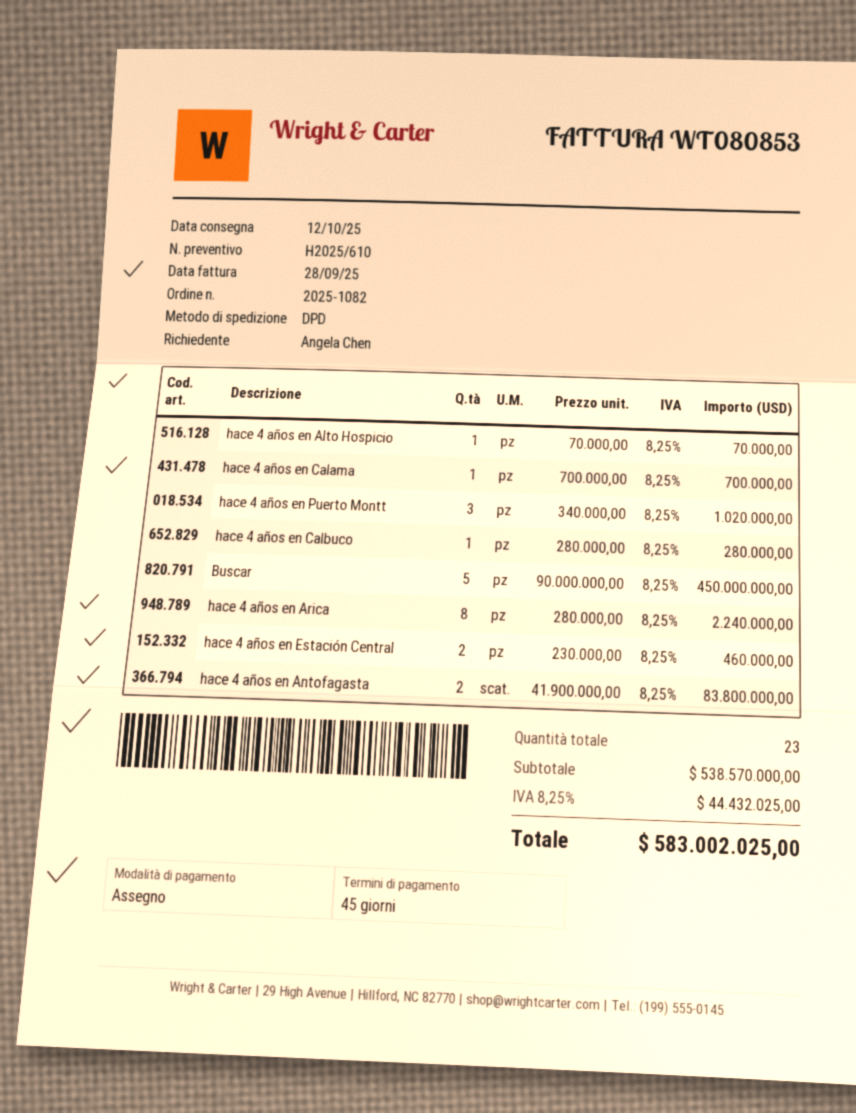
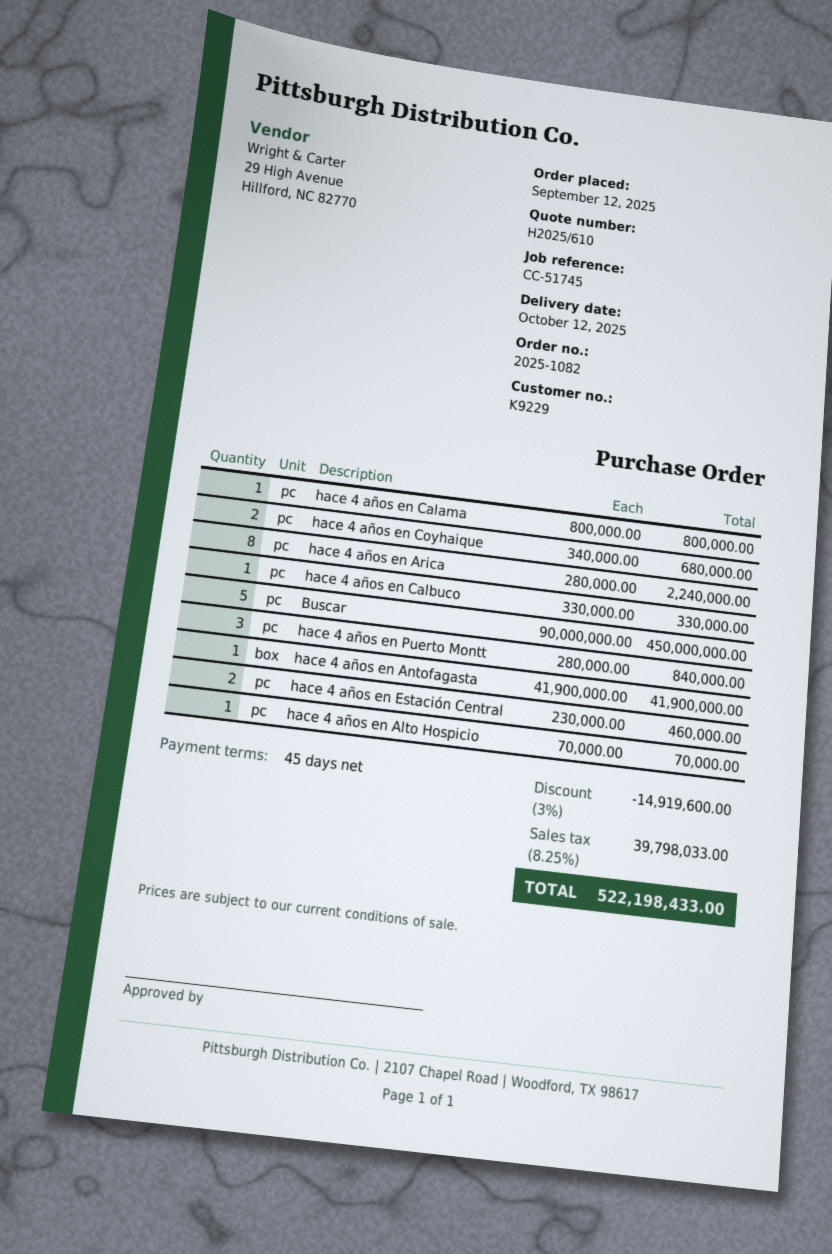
hace 4 años en Calama: 1 x 700000.00 = 700000.00 -> 1 x 800000.00 = 800000.00
hace 4 años en Puerto Montt: 3 x 340000.00 = 1020000.00 -> 3 x 280000.00 = 840000.00
hace 4 años en Calbuco: 1 x 280000.00 = 280000.00 -> 1 x 330000.00 = 330000.00
hace 4 años en Antofagasta: 2 x 41900000.00 = 83800000.00 -> 1 x 41900000.00 = 41900000.00
hace 4 años en Coyhaique: none -> 2 x 340000.00 = 680000.00
discount: none -> 3% = 14919600.00
tax: 8.25% = 44432025.00 -> 8.25% = 39798033.00
total: 583002025.00 -> 522198433.00

